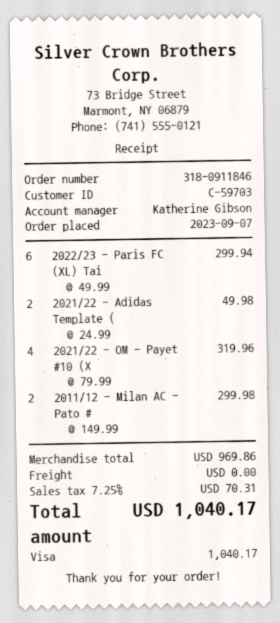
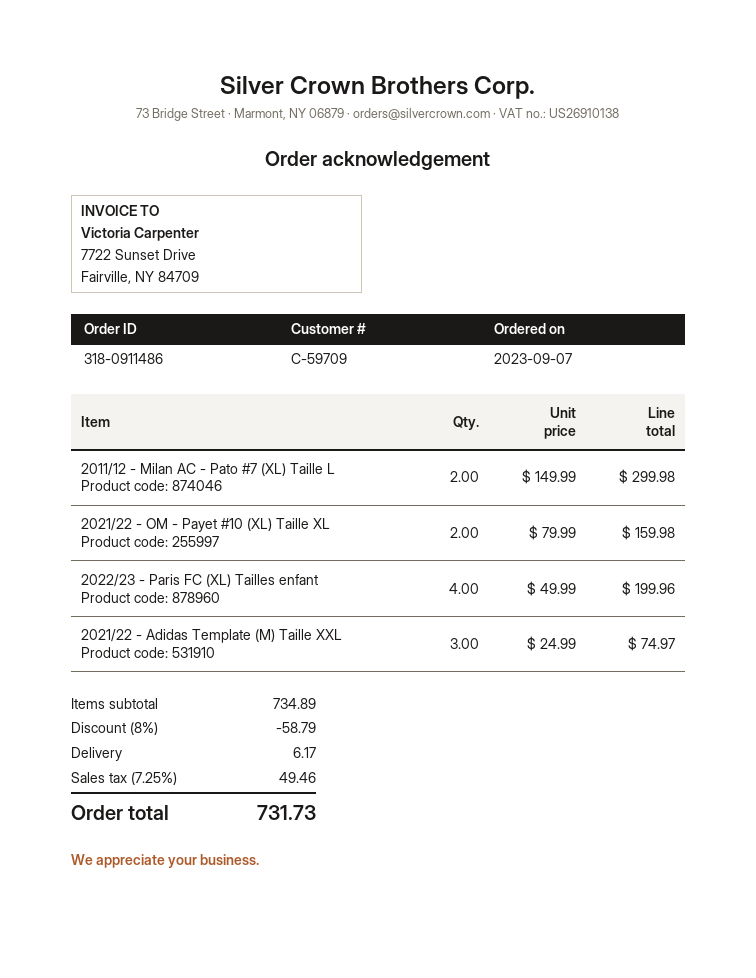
order number: 318-0911846 -> 318-0911486
customer number: C-59703 -> C-59709
2022/23 - Paris FC (XL) Tai: 6 x 49.99 = 299.94 -> 4 x 49.99 = 199.96
2021/22 - Adidas Template (: 2 x 24.99 = 49.98 -> 3 x 24.99 = 74.97
2021/22 - OM - Payet #10 (X: 4 x 79.99 = 319.96 -> 2 x 79.99 = 159.98
subtotal: 969.86 -> 734.89
discount: none -> 8% = 58.79
shipping: 0.00 -> 6.17
tax: 7.25% = 70.31 -> 7.25% = 49.46
total: 1040.17 -> 731.73

